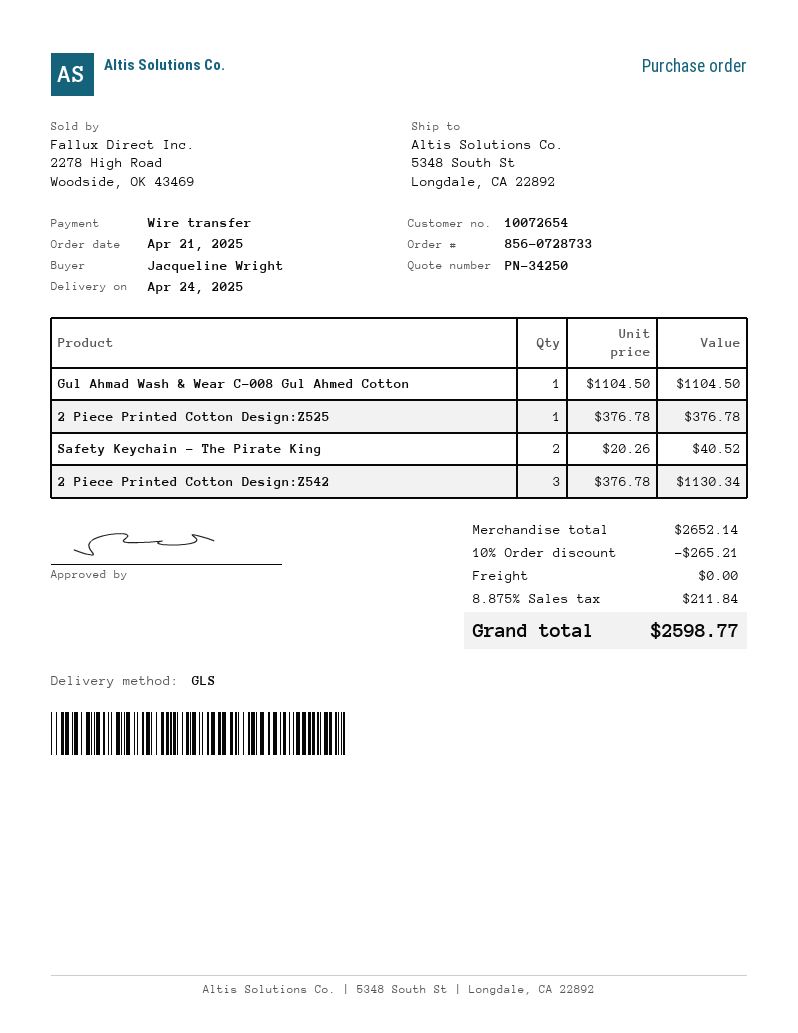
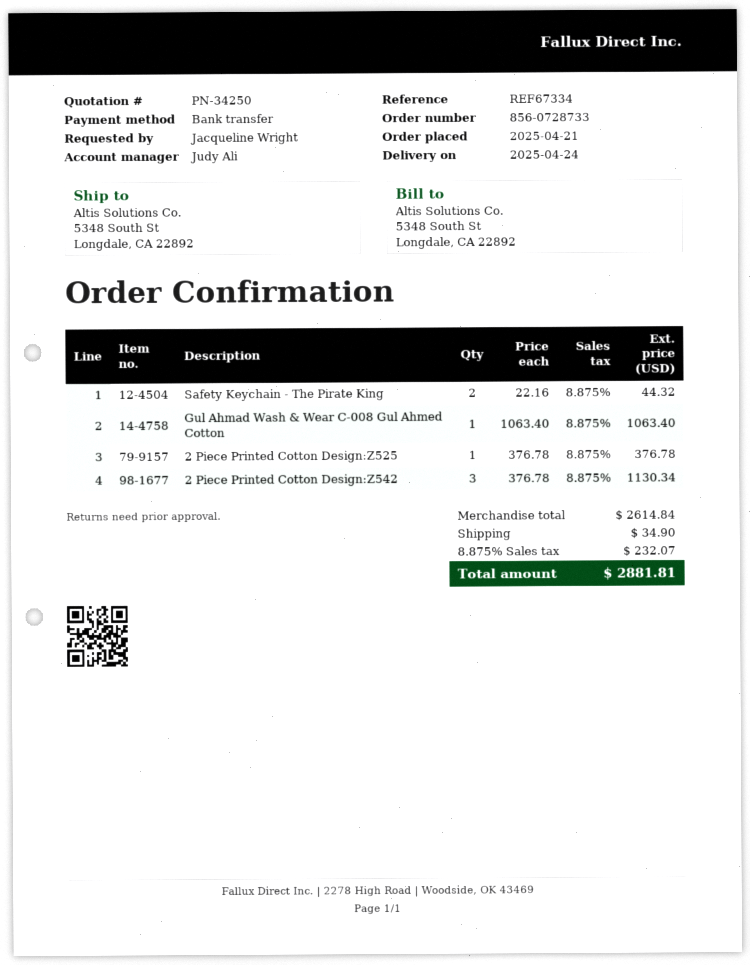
Gul Ahmad Wash & Wear C-008 Gul Ahmed Cotton: 1 x 1104.50 = 1104.50 -> 1 x 1063.40 = 1063.40
Safety Keychain - The Pirate King: 2 x 20.26 = 40.52 -> 2 x 22.16 = 44.32
subtotal: 2652.14 -> 2614.84
discount: 10% = 265.21 -> none
shipping: 0.00 -> 34.90
tax: 8.875% = 211.84 -> 8.875% = 232.07
total: 2598.77 -> 2881.81

